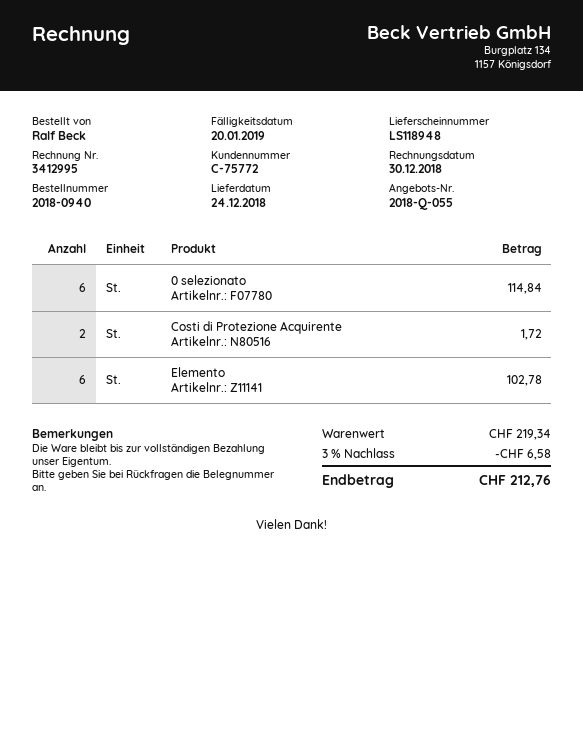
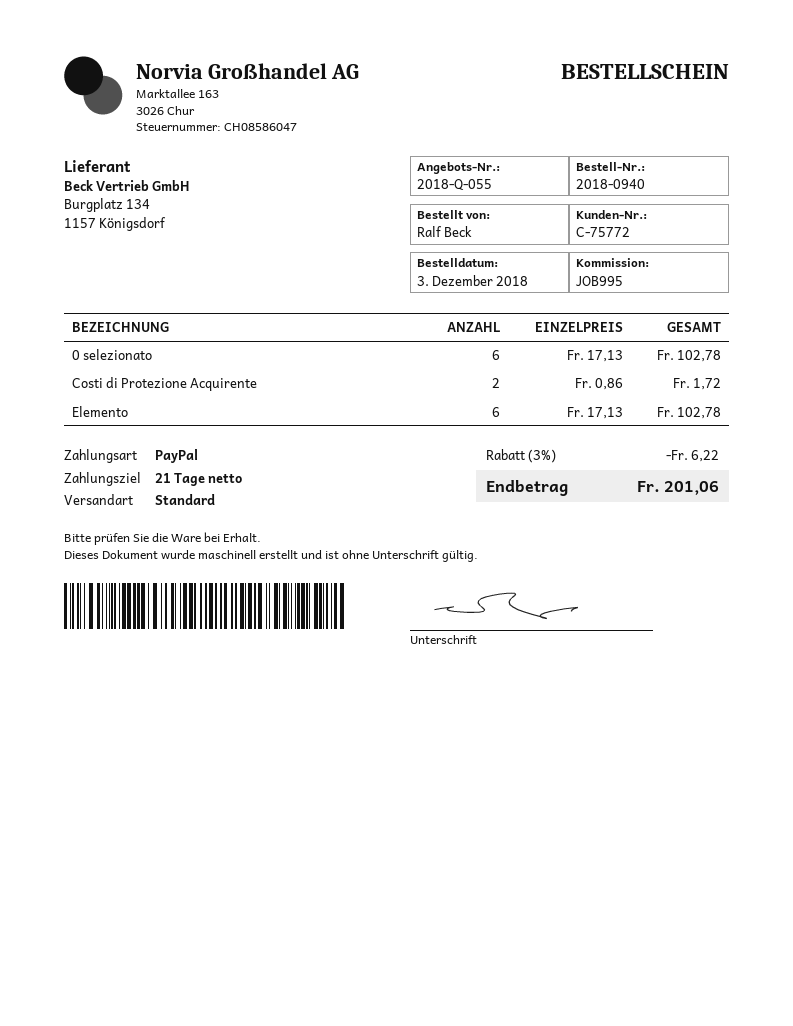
0 selezionato: 6 for 114.84 -> 6 for 102.78
discount: 3% = 6.58 -> 3% = 6.22
total: 212.76 -> 201.06

